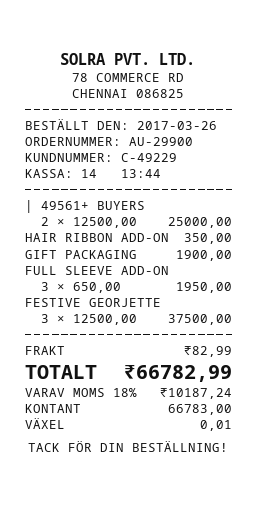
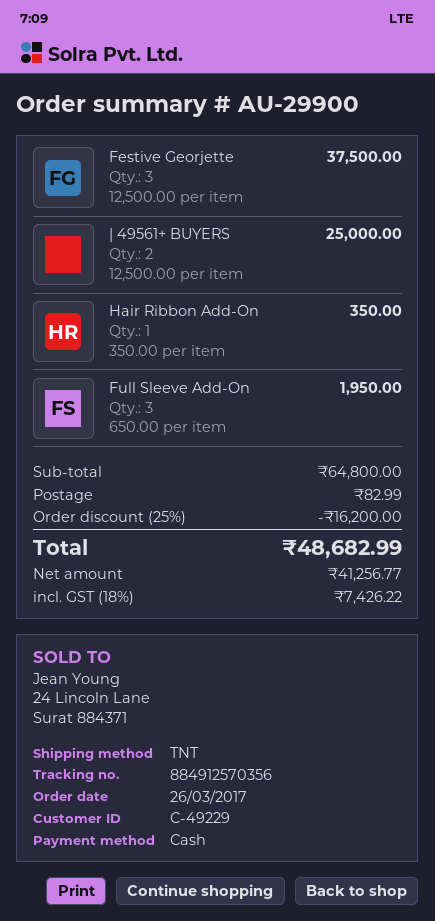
GIFT PACKAGING: 1 x 1900.00 = 1900.00 -> none
discount: none -> 25% = 16200.00
tax: 18% = 10187.24 -> 18% = 7426.22
total: 66782.99 -> 48682.99

